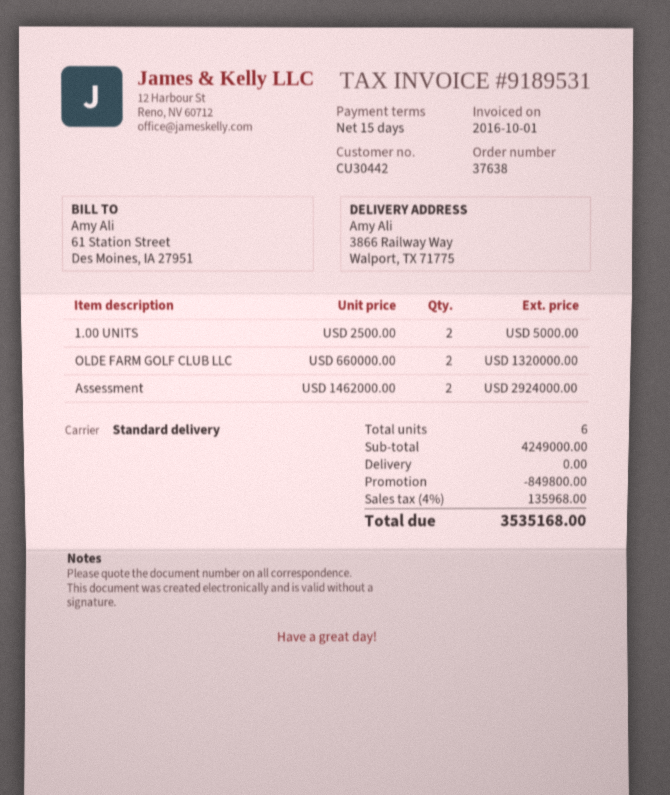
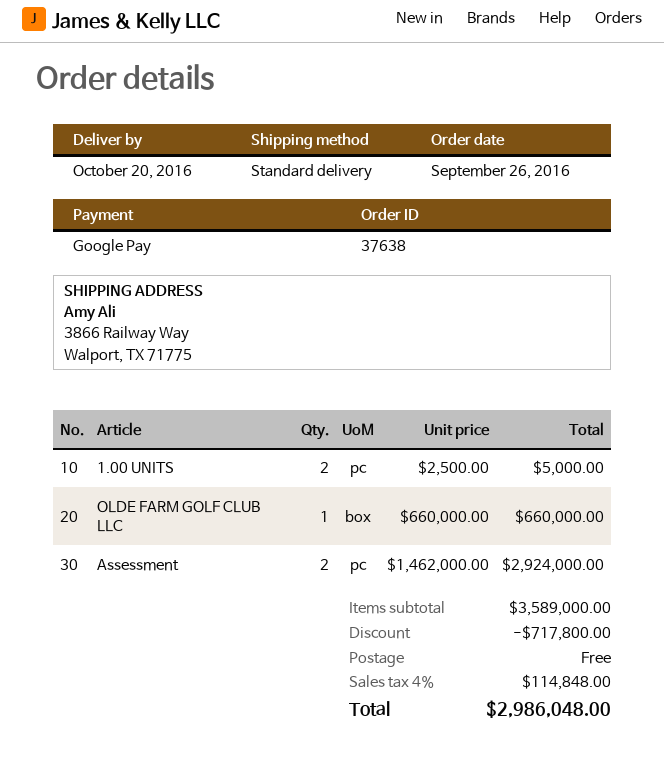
OLDE FARM GOLF CLUB LLC: 2 x 660000.00 = 1320000.00 -> 1 x 660000.00 = 660000.00
subtotal: 4249000.00 -> 3589000.00
discount: 849800.00 -> 717800.00
tax: 4% = 135968.00 -> 4% = 114848.00
total: 3535168.00 -> 2986048.00

